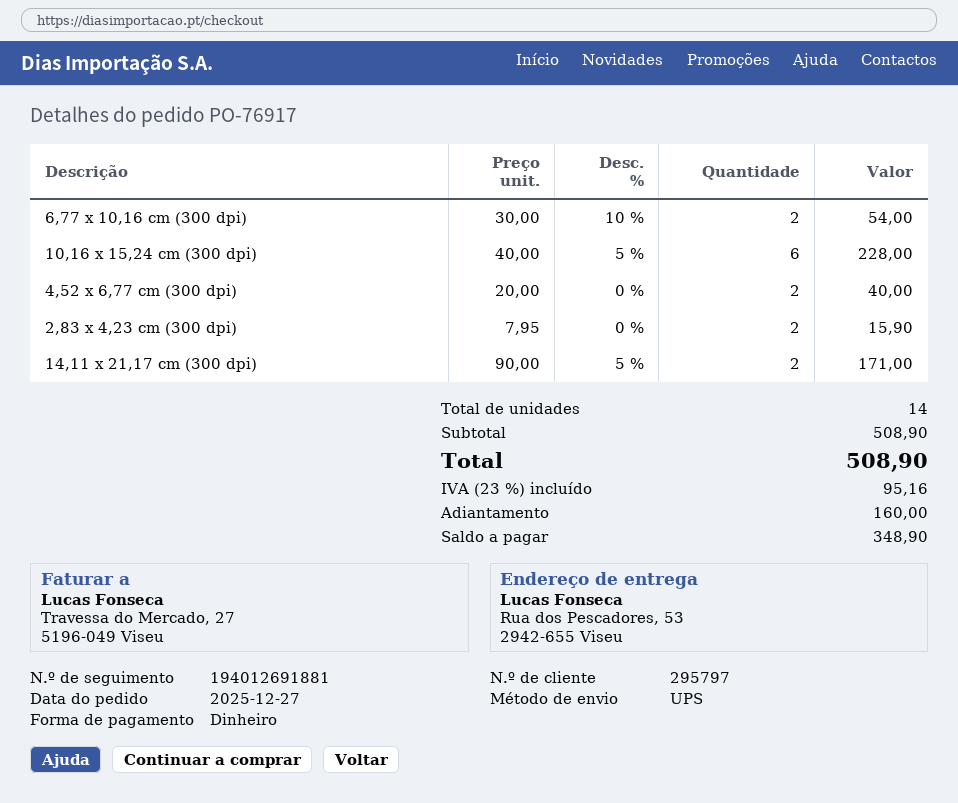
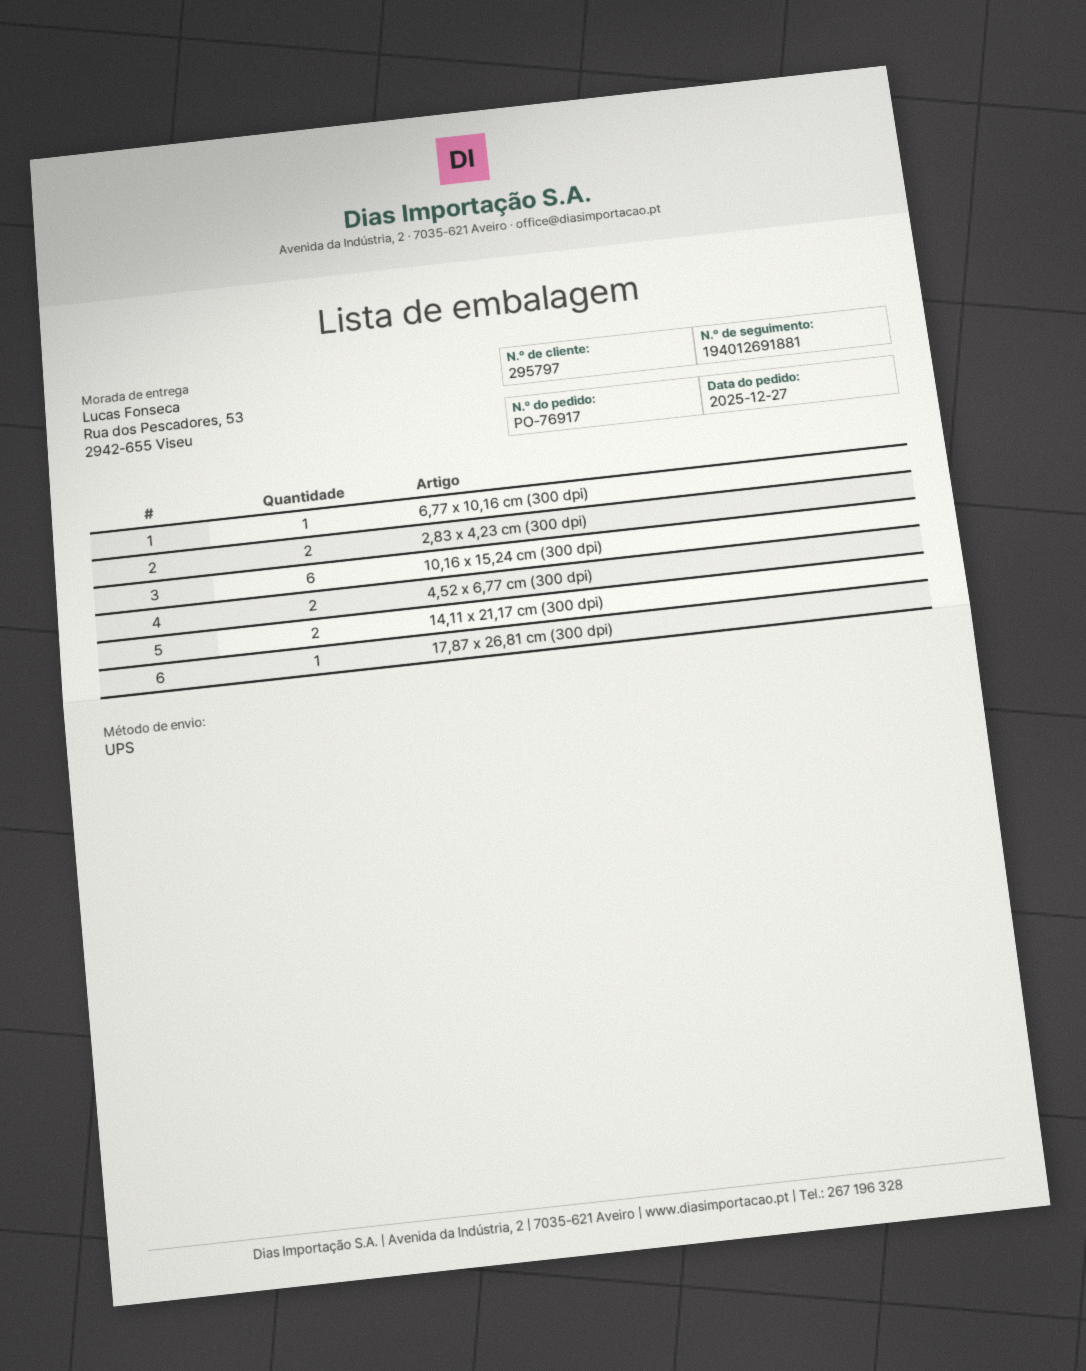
6,77 x 10,16 cm (300 dpi): 2 -> 1
17,87 x 26,81 cm (300 dpi): none -> 1

